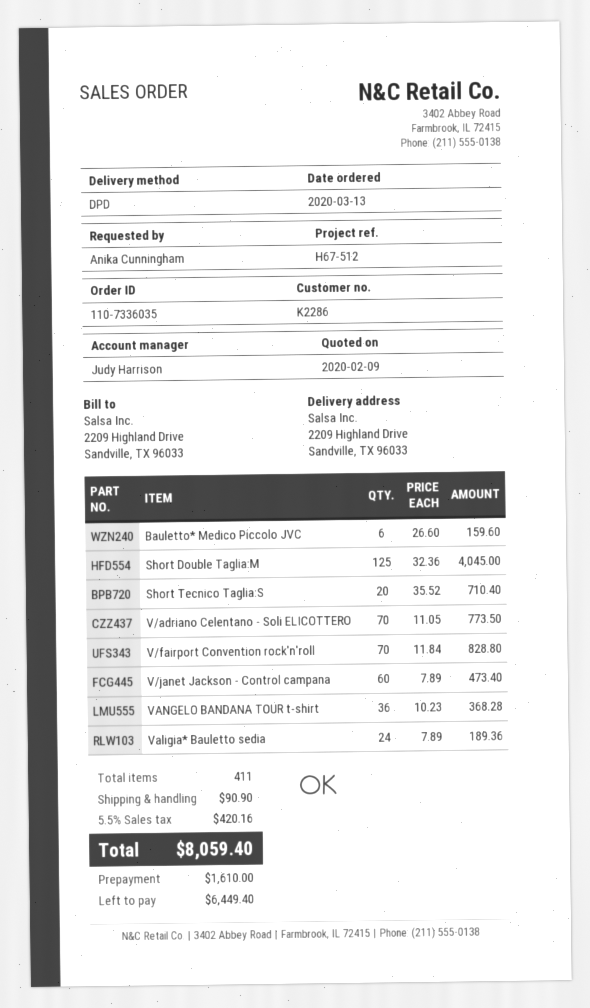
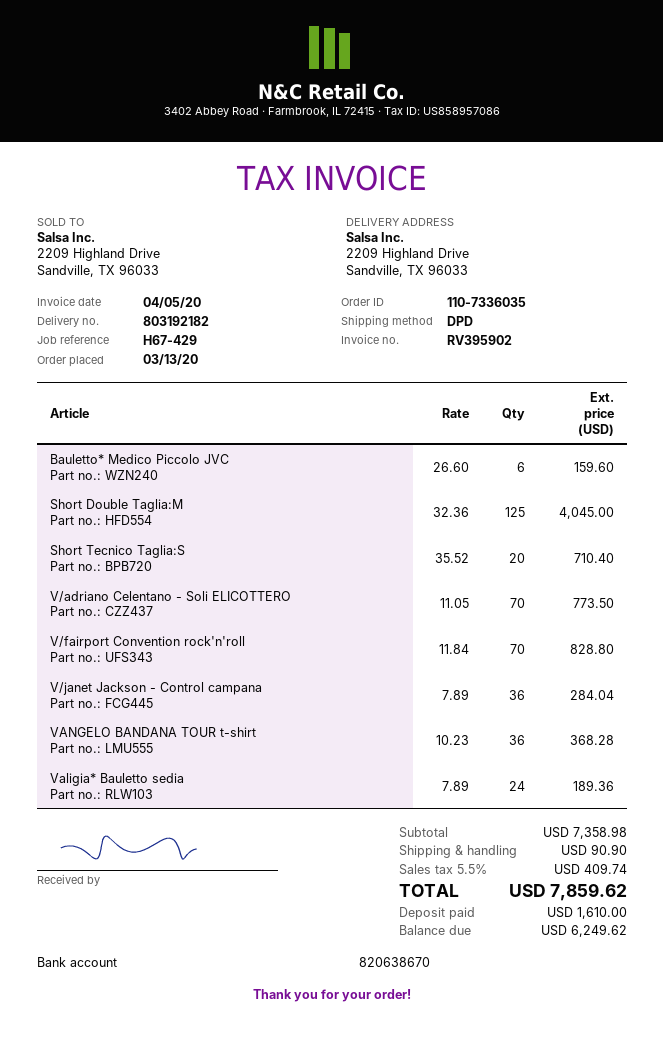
reference: H67-512 -> H67-429
V/janet Jackson - Control campana: 60 x 7.89 = 473.40 -> 36 x 7.89 = 284.04
tax: 5.5% = 420.16 -> 5.5% = 409.74
total: 8059.40 -> 7859.62
balance: 6449.40 -> 6249.62

